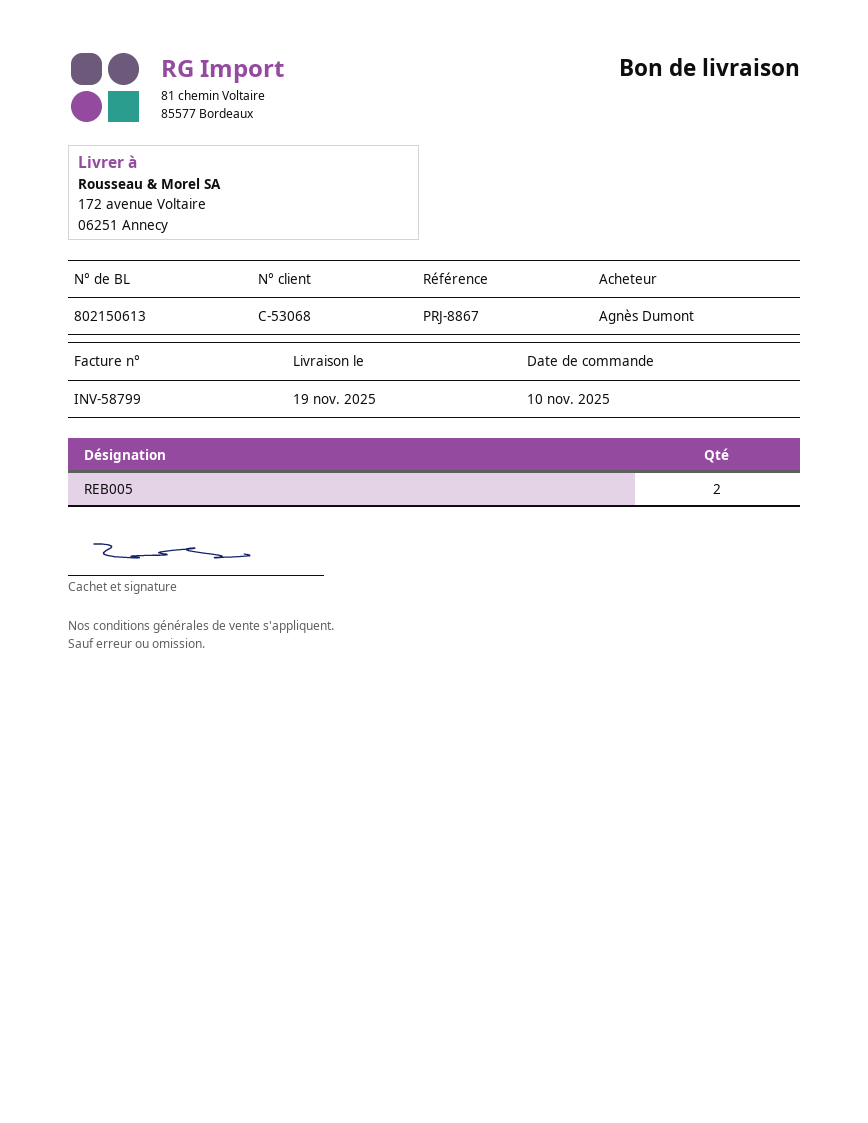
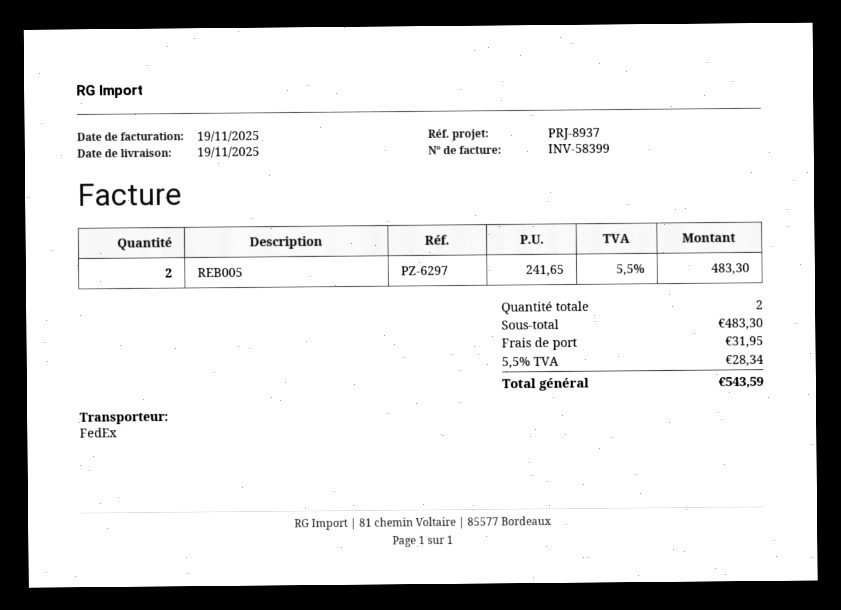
invoice number: INV-58799 -> INV-58399
reference: PRJ-8867 -> PRJ-8937

